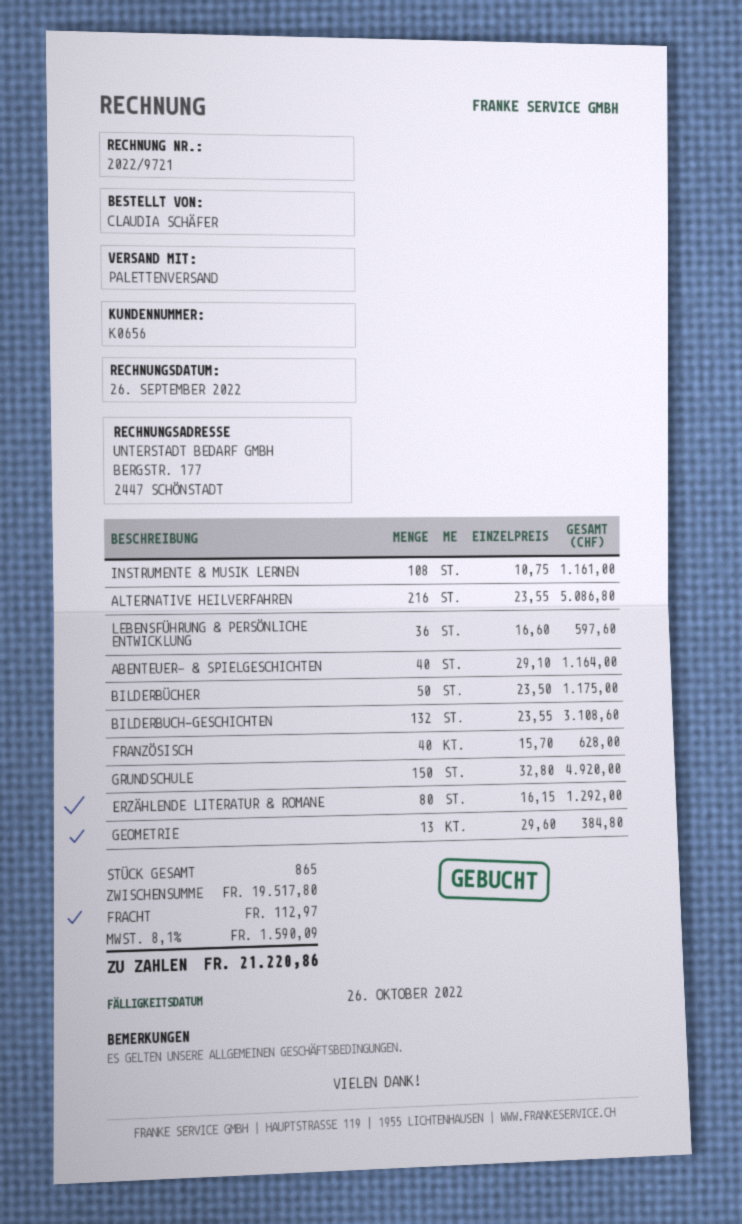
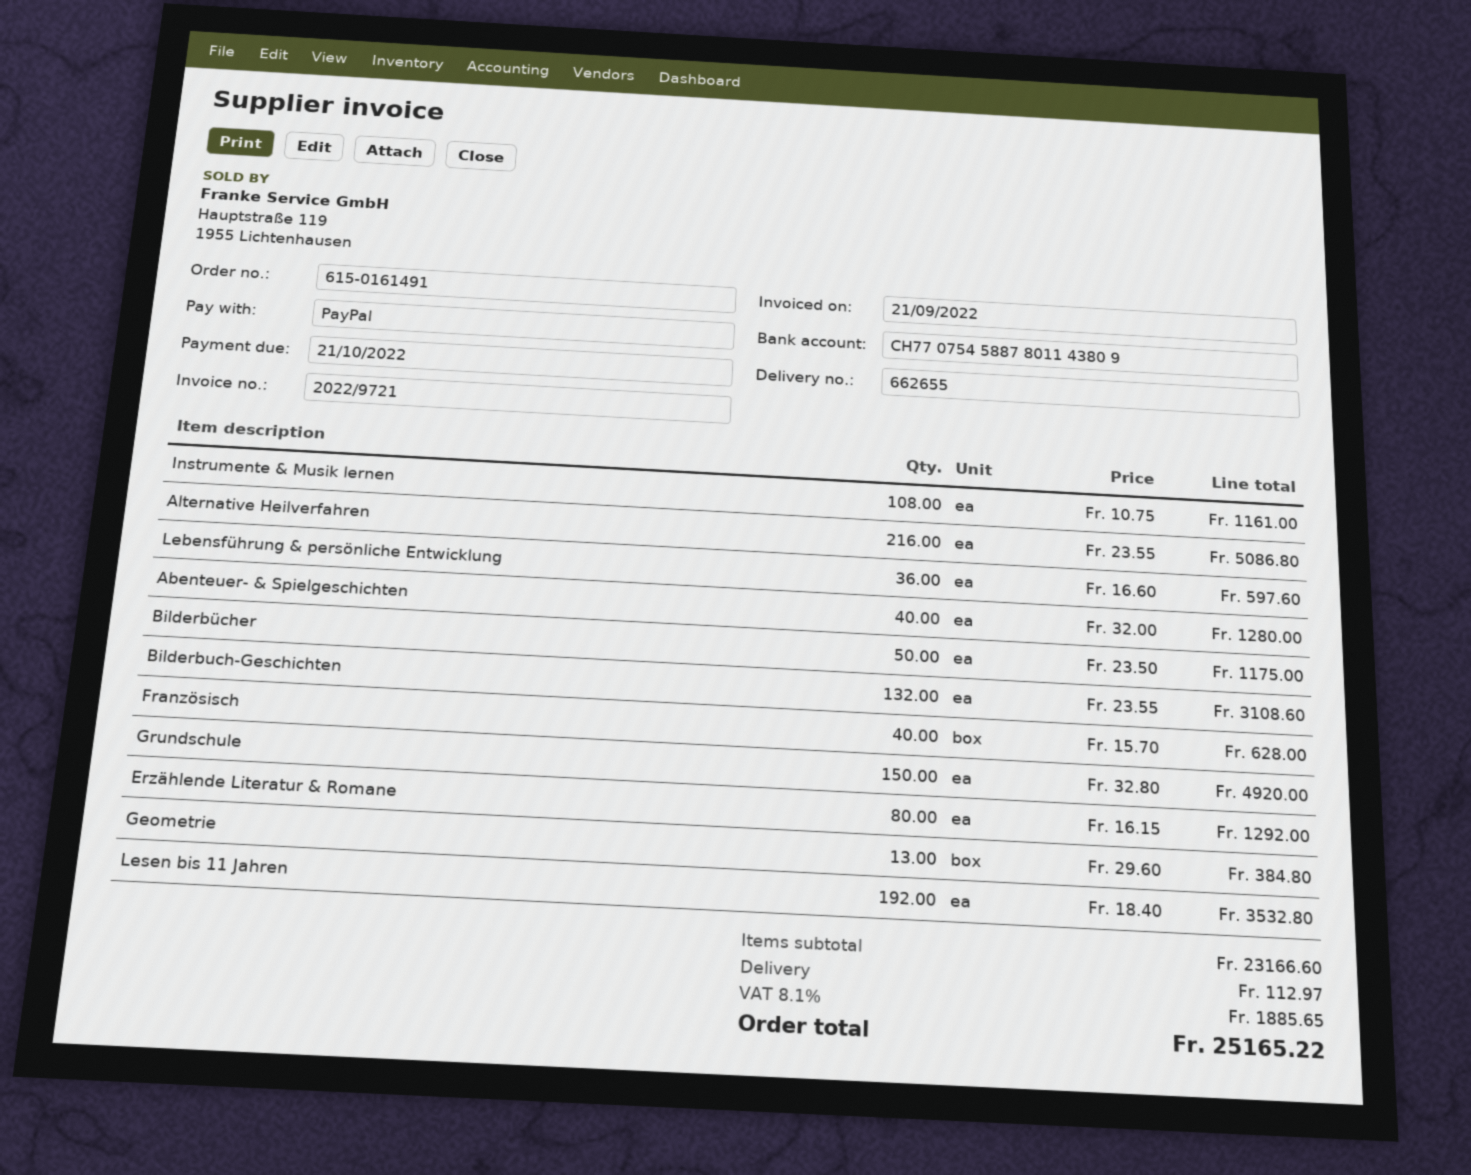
invoice date: 2022-09-26 -> 2022-09-21
due date: 2022-10-26 -> 2022-10-21
ABENTEUER- & SPIELGESCHICHTEN: 40 x 29.10 = 1164.00 -> 40 x 32.00 = 1280.00
Lesen bis 11 Jahren: none -> 192 x 18.40 = 3532.80
subtotal: 19517.80 -> 23166.60
tax: 8.1% = 1590.09 -> 8.1% = 1885.65
total: 21220.86 -> 25165.22

